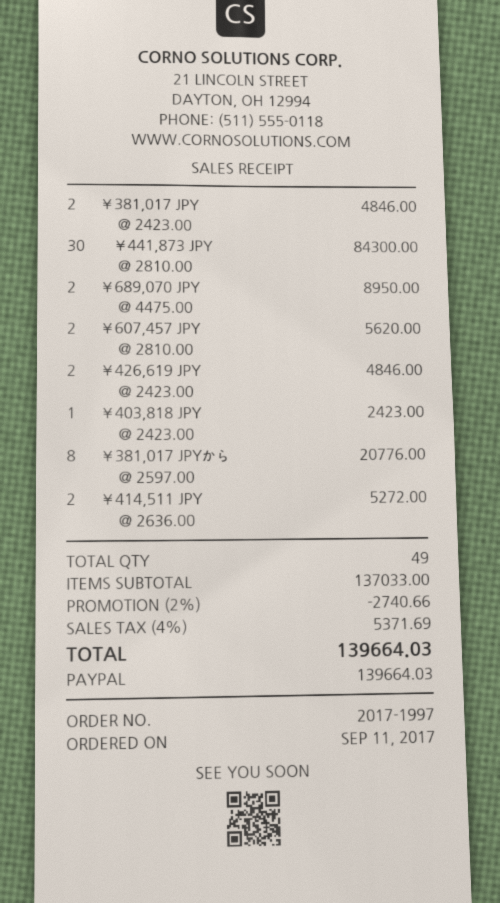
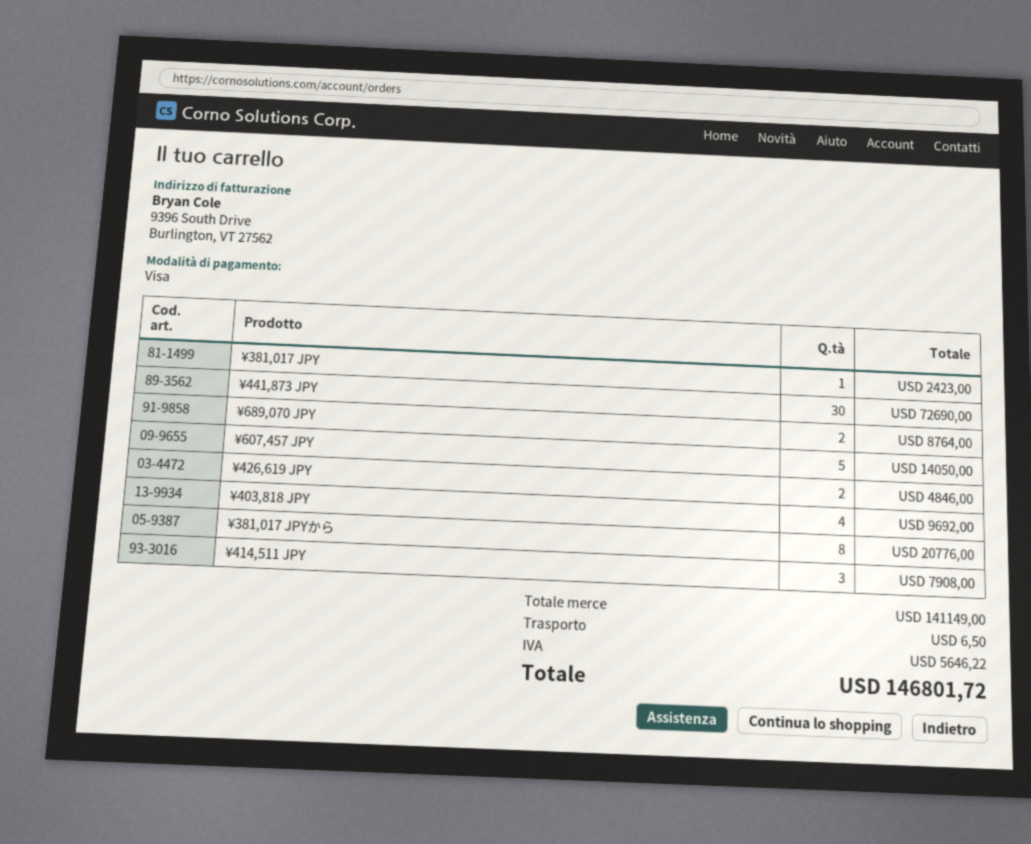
payment method: PayPal -> Visa
¥381,017 JPY: 2 for 4846.00 -> 1 for 2423.00
¥441,873 JPY: 30 for 84300.00 -> 30 for 72690.00
¥689,070 JPY: 2 for 8950.00 -> 2 for 8764.00
¥607,457 JPY: 2 for 5620.00 -> 5 for 14050.00
¥403,818 JPY: 1 for 2423.00 -> 4 for 9692.00
¥414,511 JPY: 2 for 5272.00 -> 3 for 7908.00
subtotal: 137033.00 -> 141149.00
discount: 2% = 2740.66 -> none
shipping: none -> 6.50
tax: 5371.69 -> 5646.22
total: 139664.03 -> 146801.72

